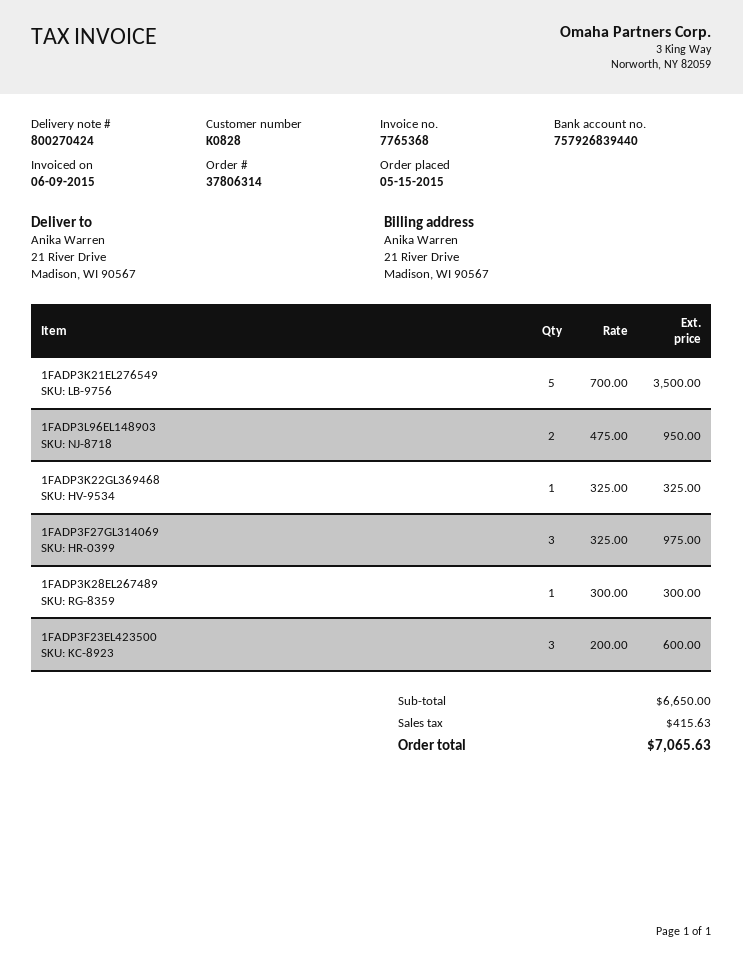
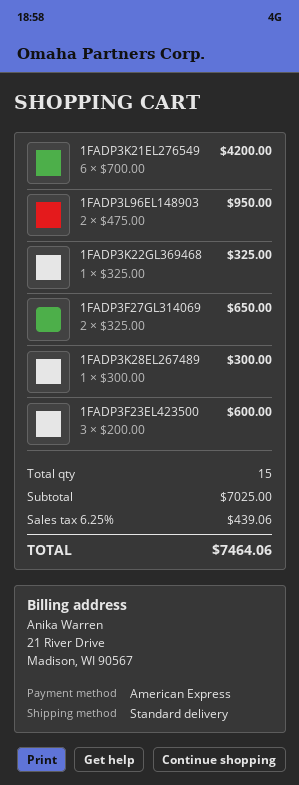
1FADP3K21EL276549: 5 x 700.00 = 3500.00 -> 6 x 700.00 = 4200.00
1FADP3F27GL314069: 3 x 325.00 = 975.00 -> 2 x 325.00 = 650.00
subtotal: 6650.00 -> 7025.00
tax: 415.63 -> 439.06
total: 7065.63 -> 7464.06

